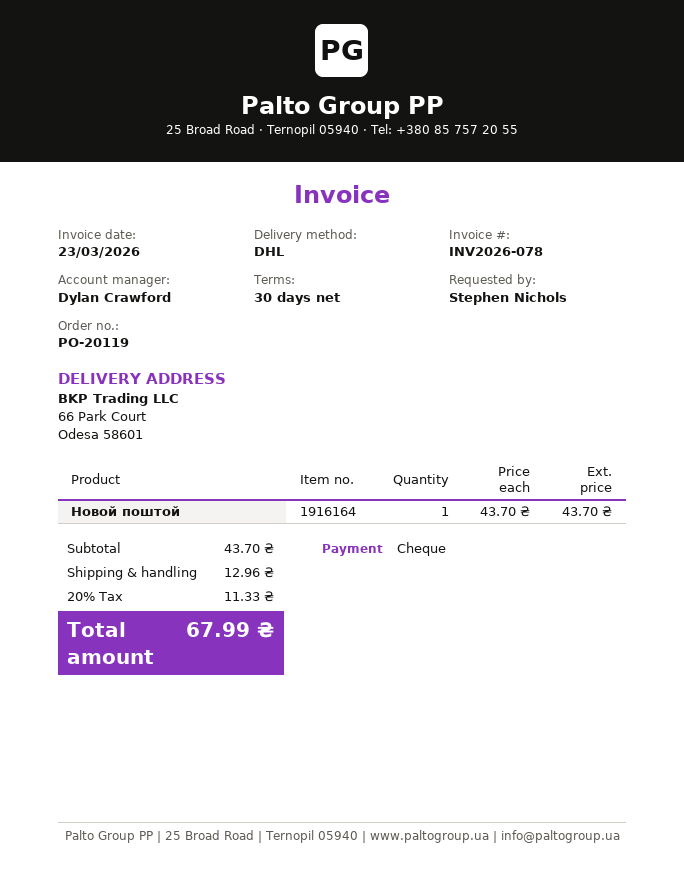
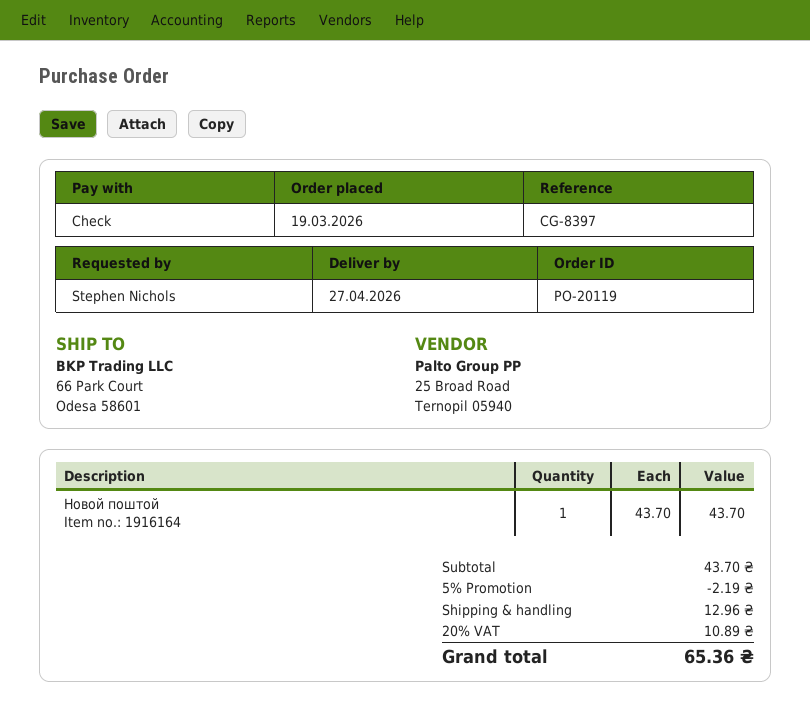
discount: none -> 5% = 2.19
tax: 20% = 11.33 -> 20% = 10.89
total: 67.99 -> 65.36

